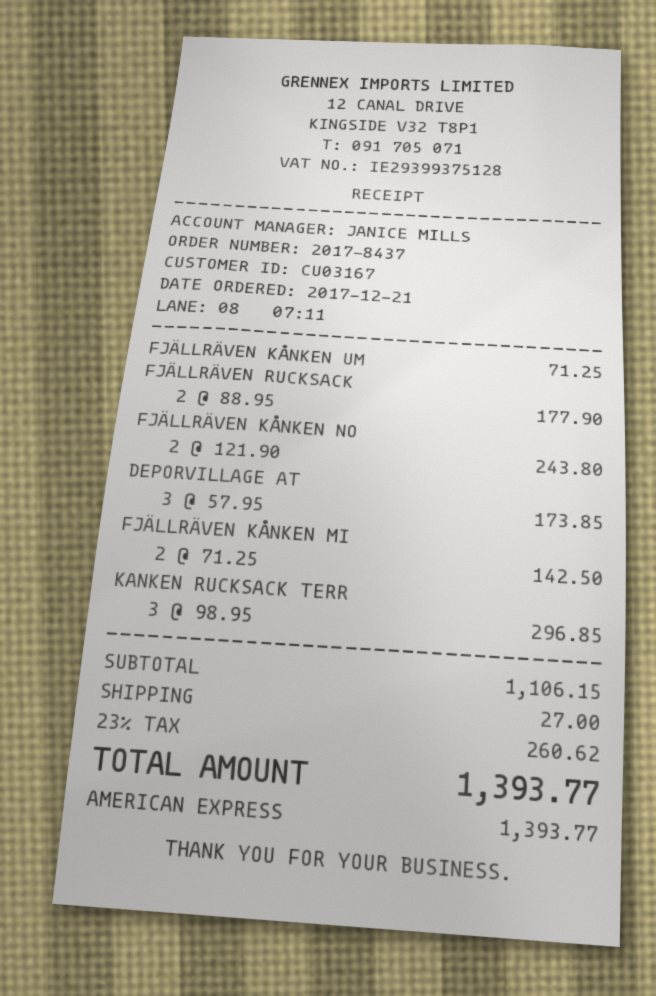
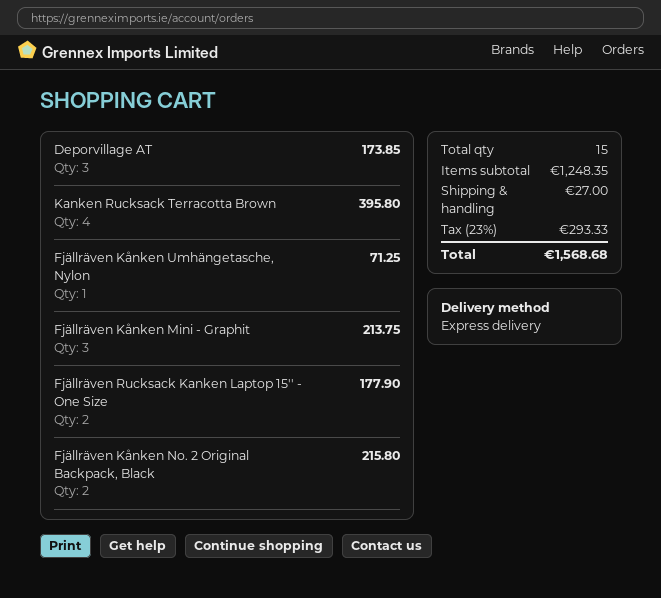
FJÄLLRÄVEN KÅNKEN NO: 2 for 243.80 -> 2 for 215.80
FJÄLLRÄVEN KÅNKEN MI: 2 for 142.50 -> 3 for 213.75
KANKEN RUCKSACK TERR: 3 for 296.85 -> 4 for 395.80
subtotal: 1106.15 -> 1248.35
tax: 23% = 260.62 -> 23% = 293.33
total: 1393.77 -> 1568.68

